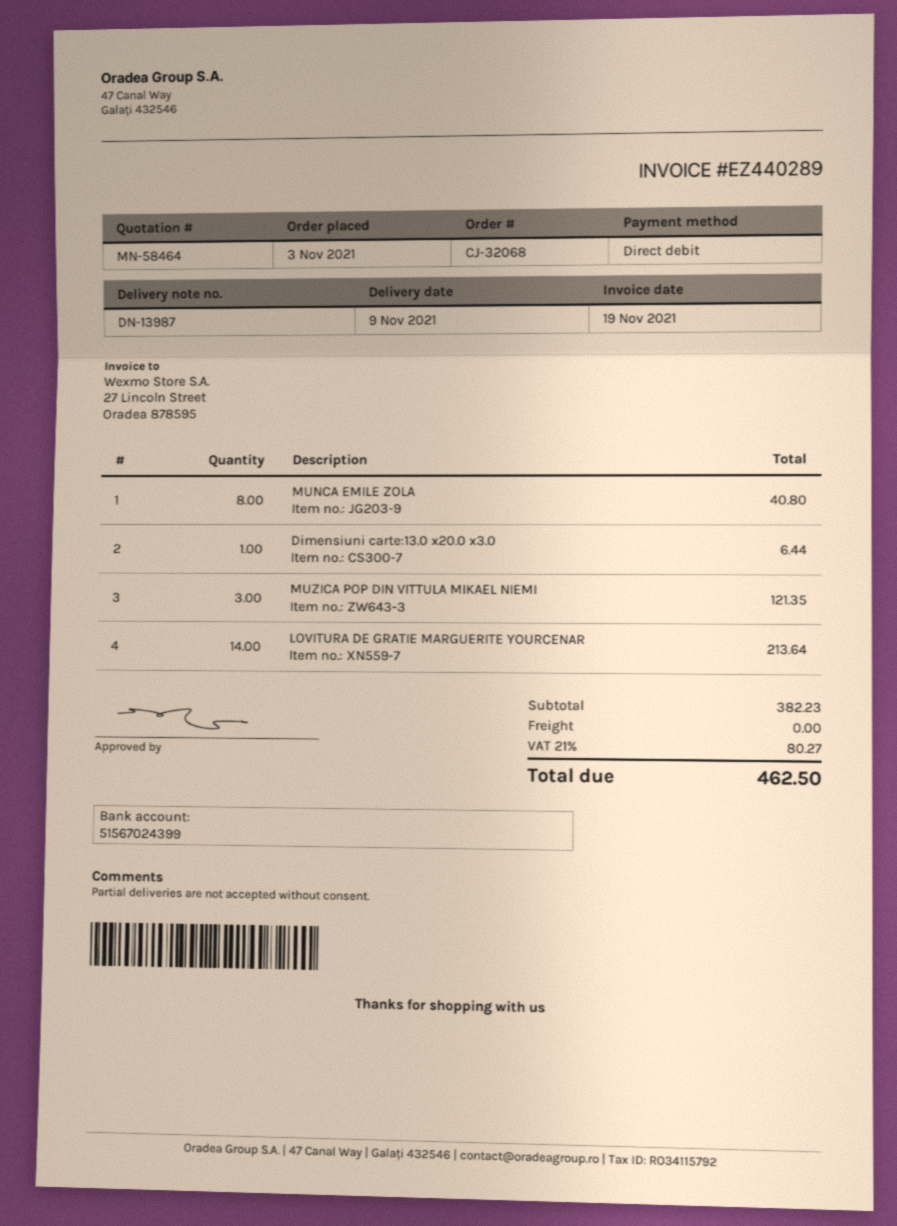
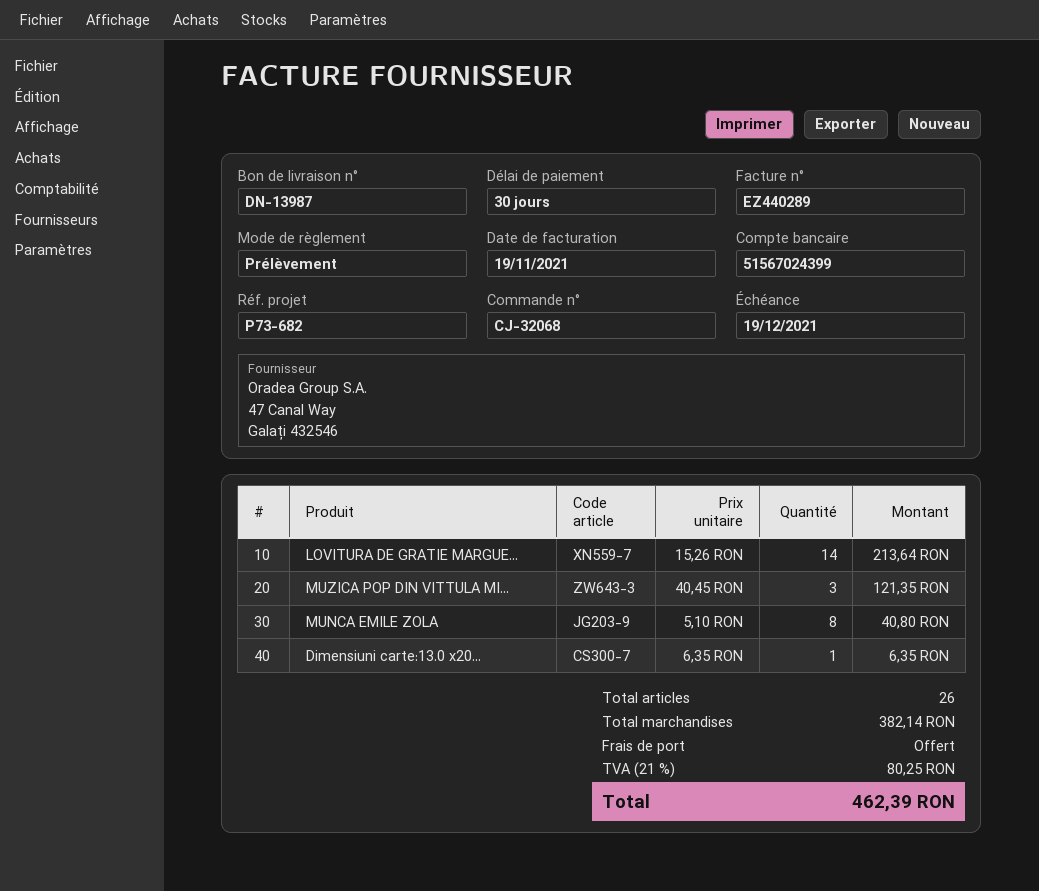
Dimensiuni carte:13.0 x20.0 x3.0: 1 for 6.44 -> 1 for 6.35
subtotal: 382.23 -> 382.14
tax: 21% = 80.27 -> 21% = 80.25
total: 462.50 -> 462.39

